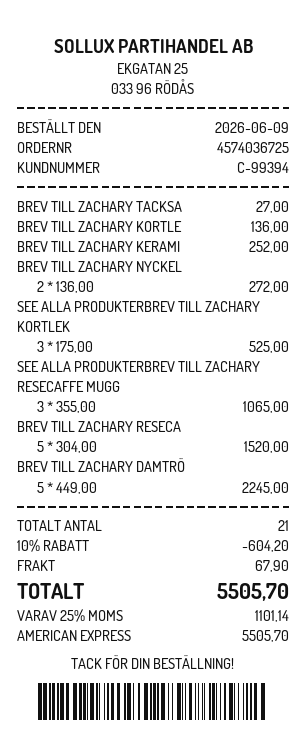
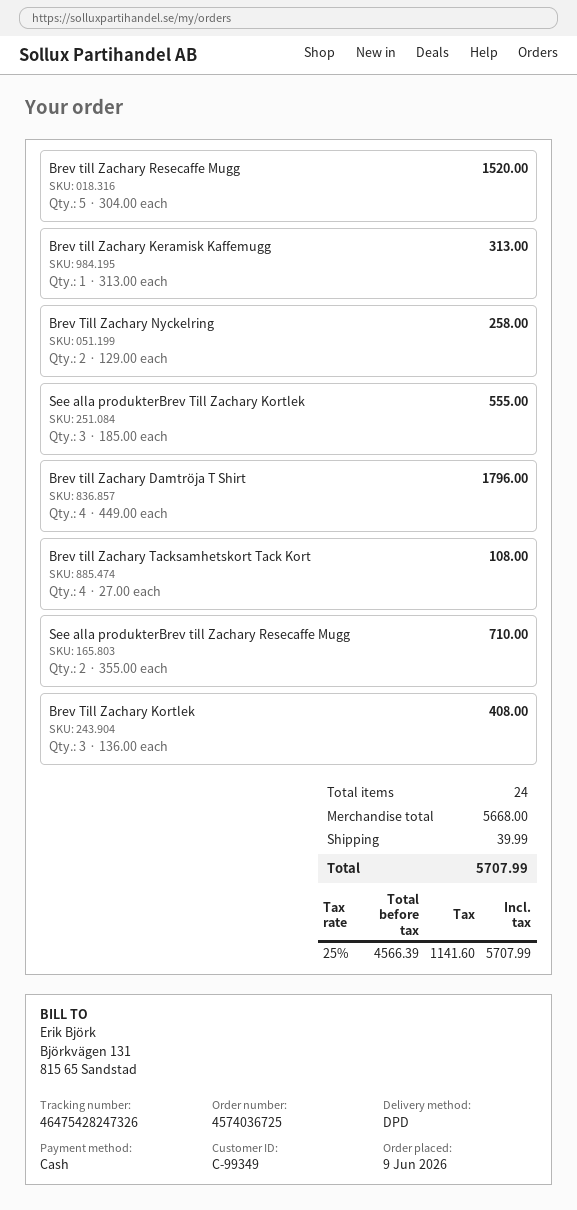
customer number: C-99394 -> C-99349
payment method: American Express -> cash
BREV TILL ZACHARY TACKSA: 1 x 27.00 = 27.00 -> 4 x 27.00 = 108.00
BREV TILL ZACHARY KORTLE: 1 x 136.00 = 136.00 -> 3 x 136.00 = 408.00
BREV TILL ZACHARY KERAMI: 1 x 252.00 = 252.00 -> 1 x 313.00 = 313.00
BREV TILL ZACHARY NYCKEL: 2 x 136.00 = 272.00 -> 2 x 129.00 = 258.00
SEE ALLA PRODUKTERBREV TILL ZACHARY KORTLEK: 3 x 175.00 = 525.00 -> 3 x 185.00 = 555.00
SEE ALLA PRODUKTERBREV TILL ZACHARY RESECAFFE MUGG: 3 x 355.00 = 1065.00 -> 2 x 355.00 = 710.00
BREV TILL ZACHARY DAMTRÖ: 5 x 449.00 = 2245.00 -> 4 x 449.00 = 1796.00
total quantity: 21 -> 24
discount: 10% = 604.20 -> none
shipping: 67.90 -> 39.99
tax: 25% = 1101.14 -> 25% = 1141.60
total: 5505.70 -> 5707.99

